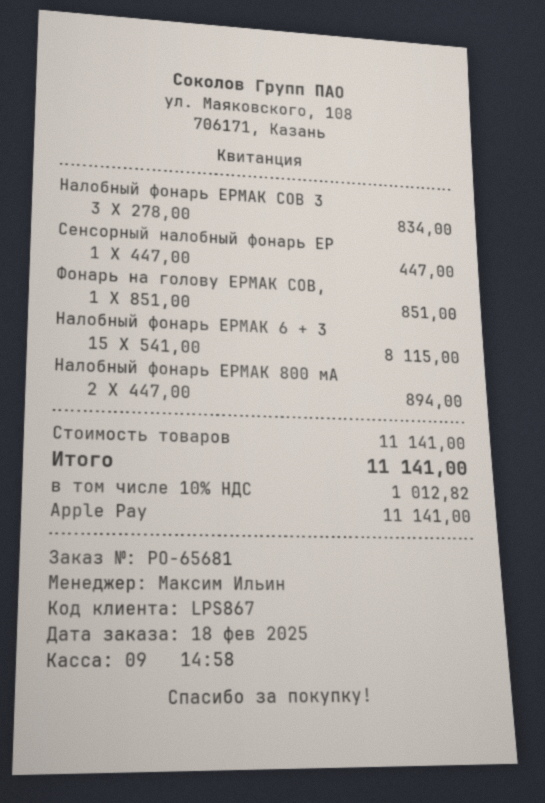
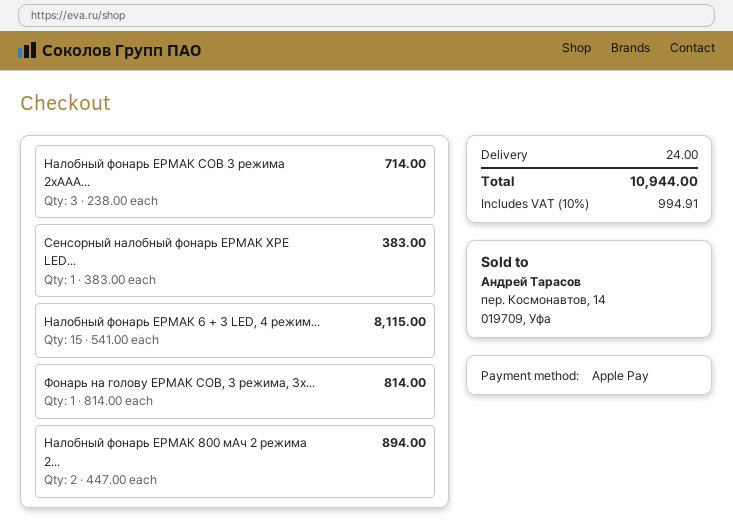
Налобный фонарь ЕРМАК COB 3: 3 x 278.00 = 834.00 -> 3 x 238.00 = 714.00
Сенсорный налобный фонарь ЕР: 1 x 447.00 = 447.00 -> 1 x 383.00 = 383.00
Фонарь на голову ЕРМАК COB,: 1 x 851.00 = 851.00 -> 1 x 814.00 = 814.00
shipping: none -> 24.00
tax: 10% = 1012.82 -> 10% = 994.91
total: 11141.00 -> 10944.00

